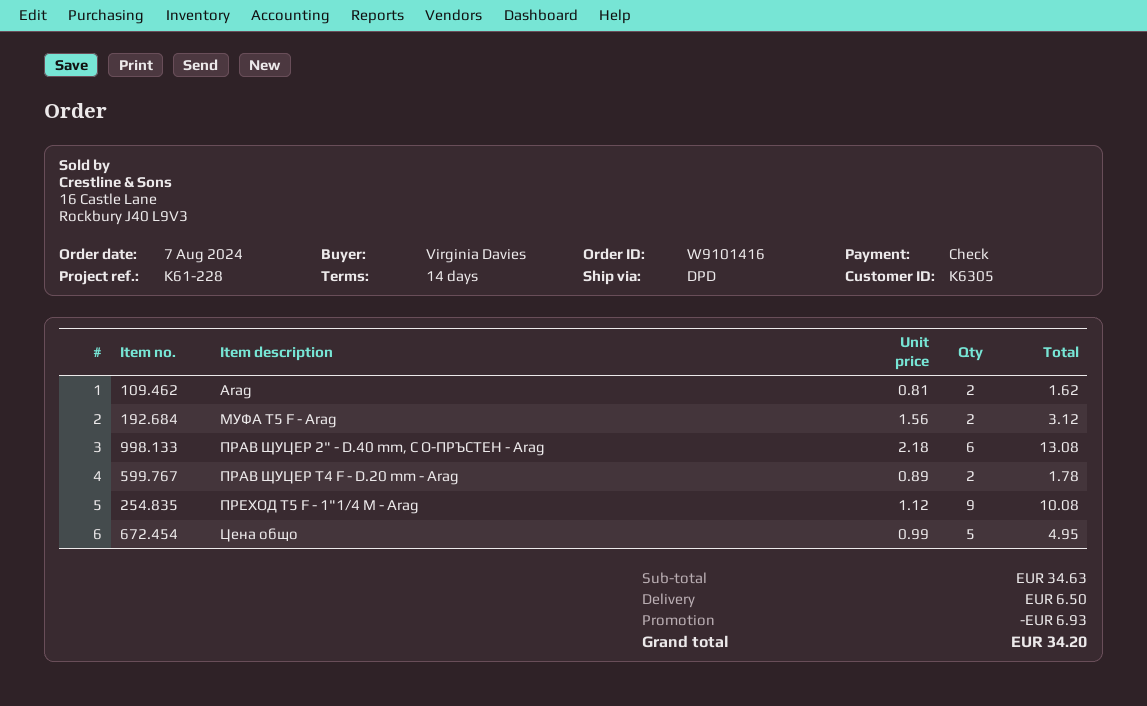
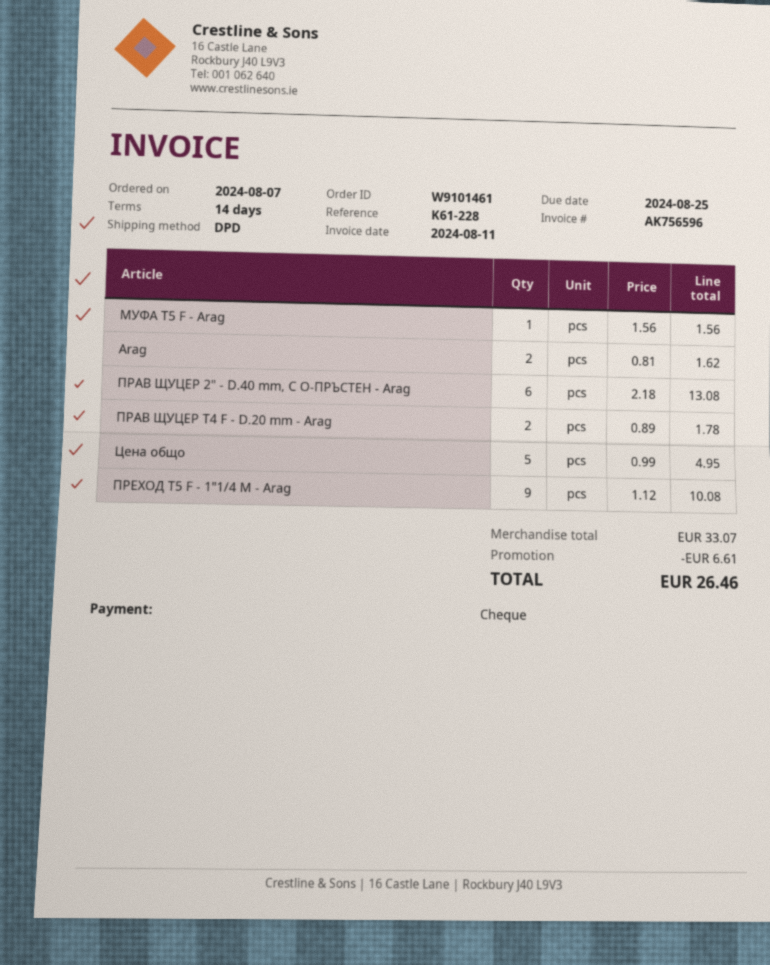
order number: W9101416 -> W9101461
МУФА Т5 F - Arag: 2 x 1.56 = 3.12 -> 1 x 1.56 = 1.56
subtotal: 34.63 -> 33.07
discount: 6.93 -> 6.61
shipping: 6.50 -> none
total: 34.20 -> 26.46

